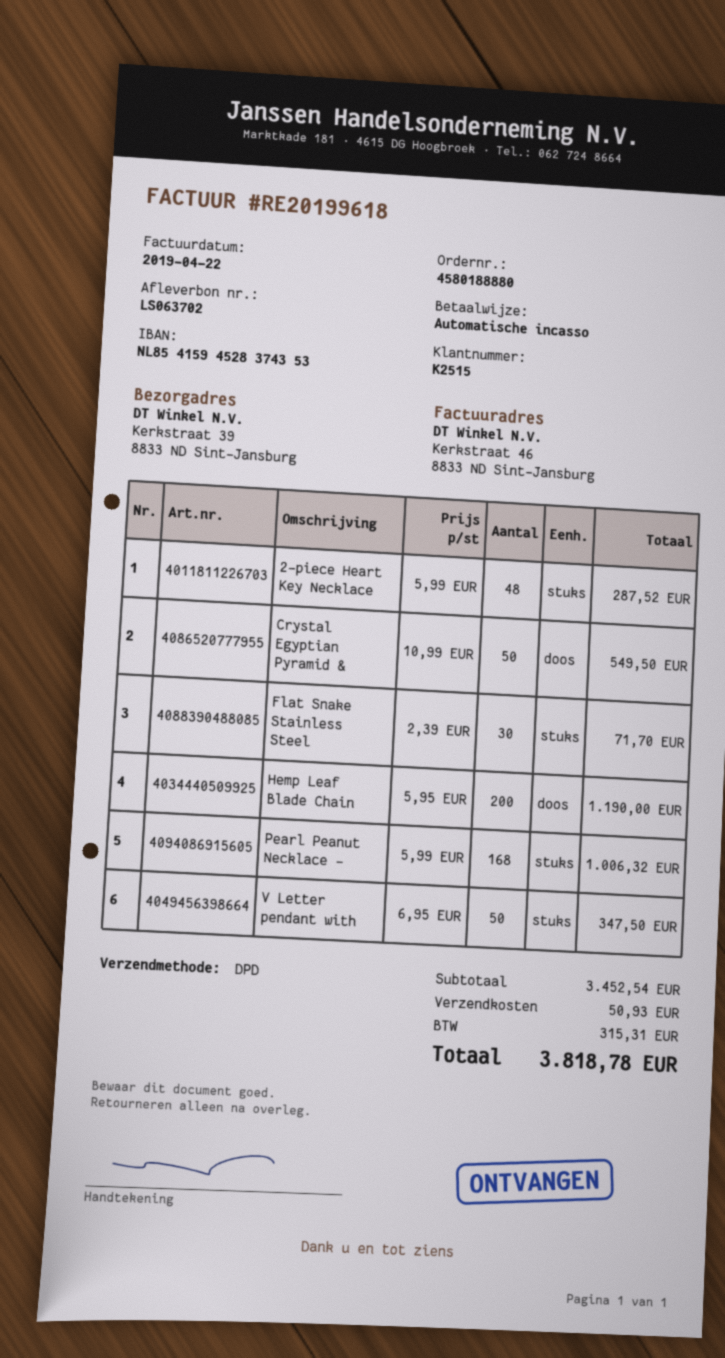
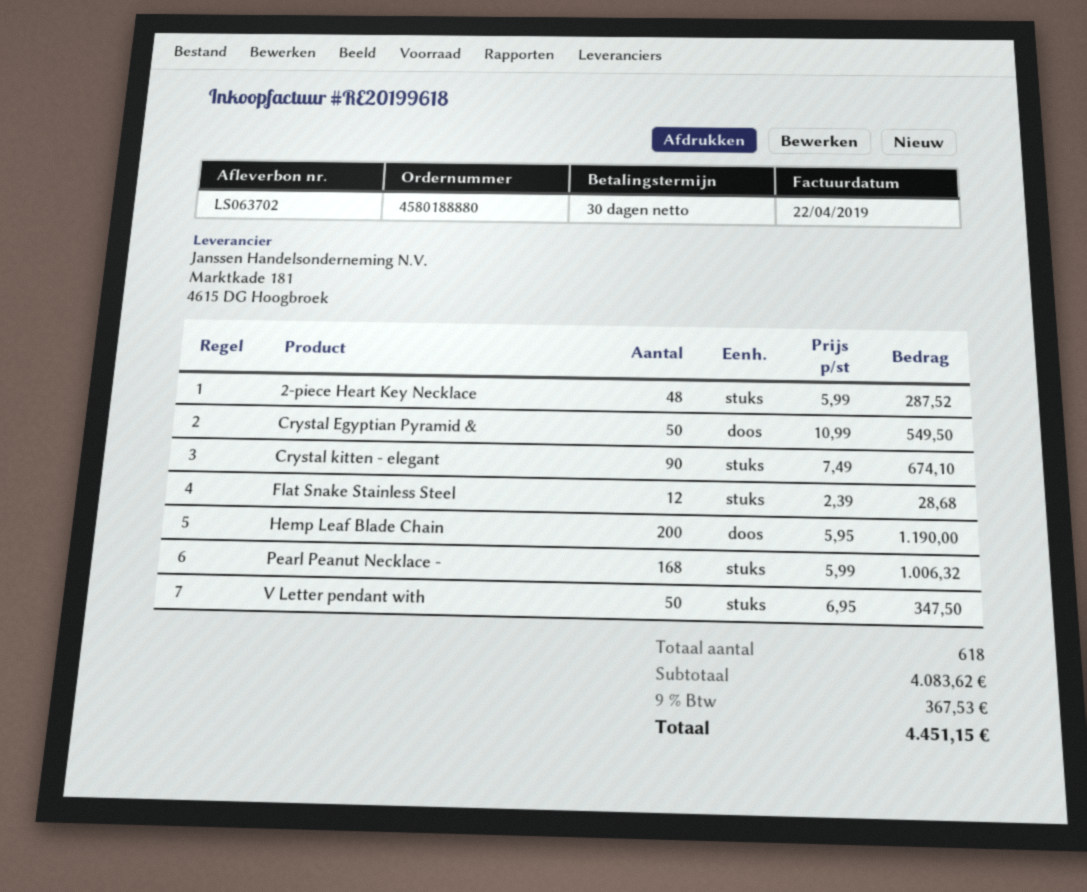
Flat Snake Stainless Steel: 30 x 2.39 = 71.70 -> 12 x 2.39 = 28.68
Crystal kitten - elegant: none -> 90 x 7.49 = 674.10
subtotal: 3452.54 -> 4083.62
shipping: 50.93 -> none
tax: 315.31 -> 367.53
total: 3818.78 -> 4451.15

